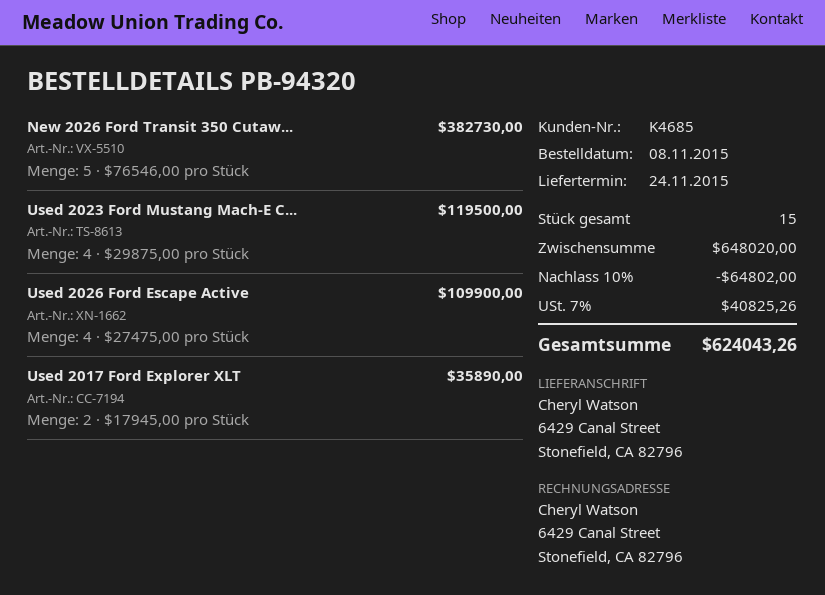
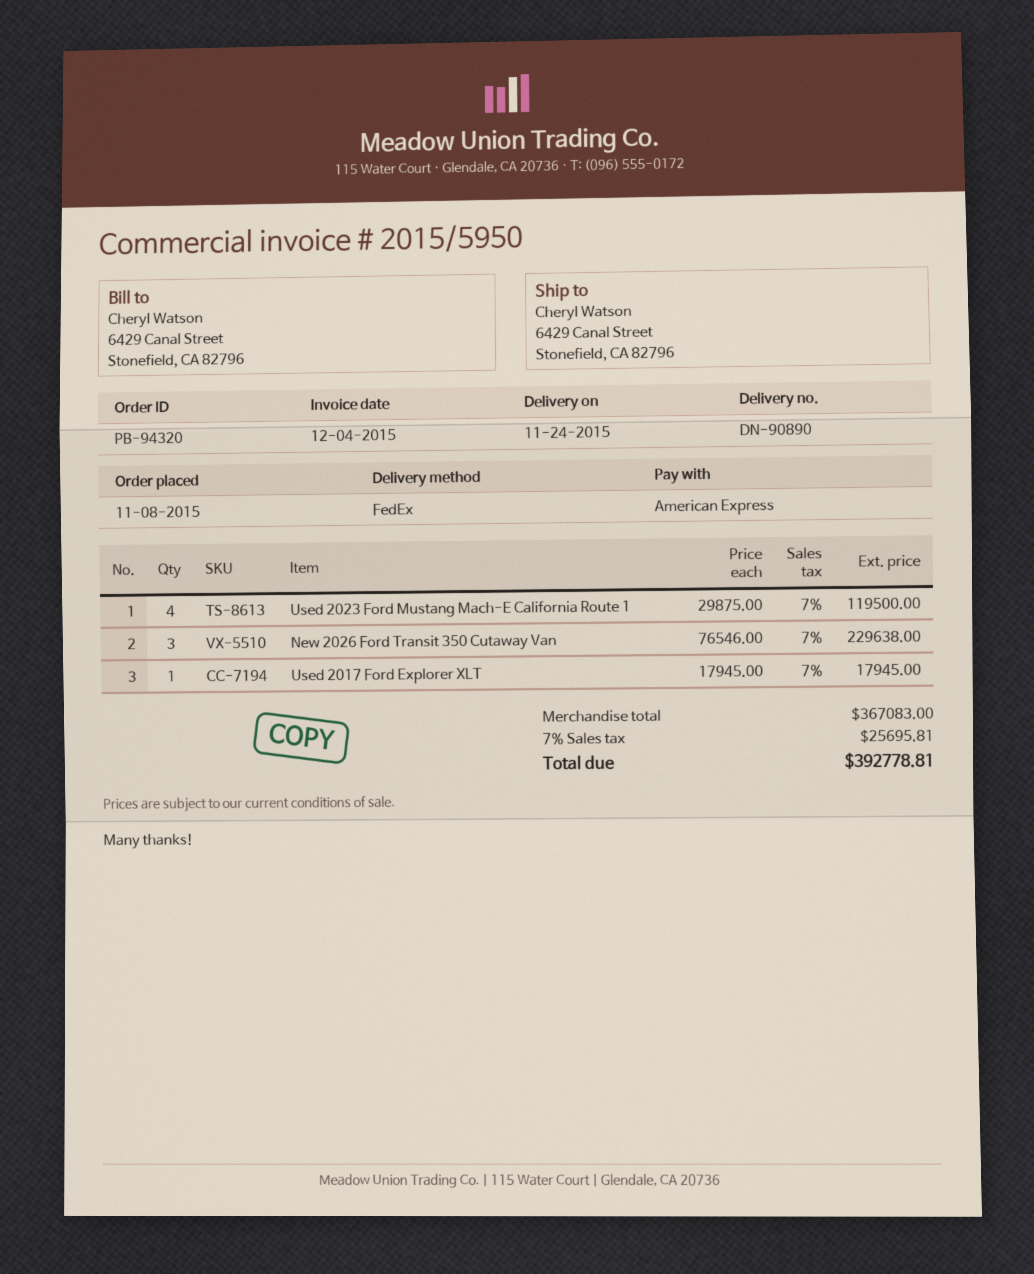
New 2026 Ford Transit 350 Cutaw...: 5 x 76546.00 = 382730.00 -> 3 x 76546.00 = 229638.00
Used 2026 Ford Escape Active: 4 x 27475.00 = 109900.00 -> none
Used 2017 Ford Explorer XLT: 2 x 17945.00 = 35890.00 -> 1 x 17945.00 = 17945.00
subtotal: 648020.00 -> 367083.00
discount: 10% = 64802.00 -> none
tax: 7% = 40825.26 -> 7% = 25695.81
total: 624043.26 -> 392778.81

